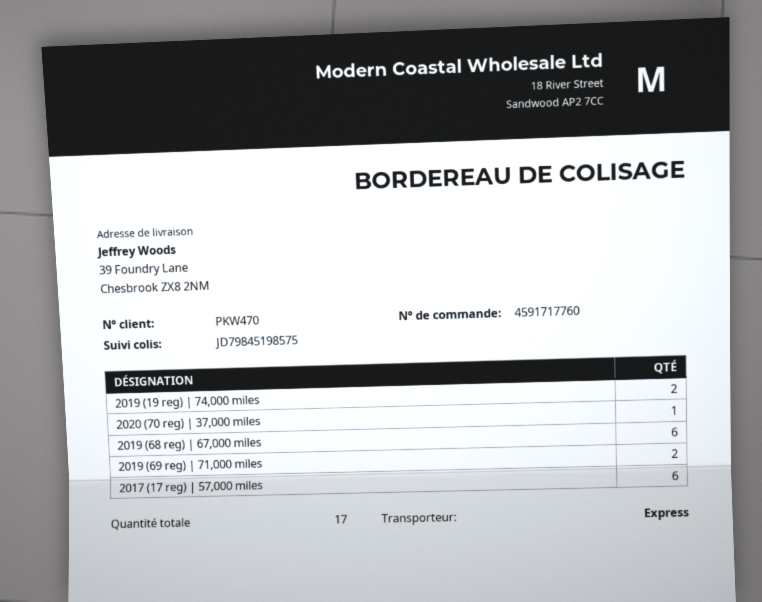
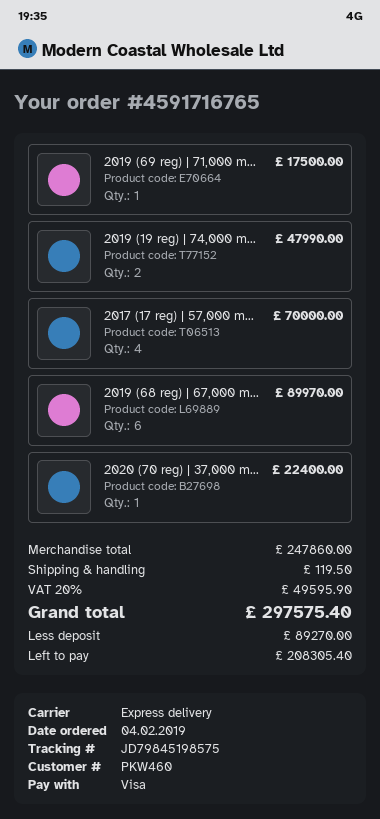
order number: 4591717760 -> 4591716765
customer number: PKW470 -> PKW460
2019 (69 reg) | 71,000 miles: 2 -> 1
2017 (17 reg) | 57,000 miles: 6 -> 4

